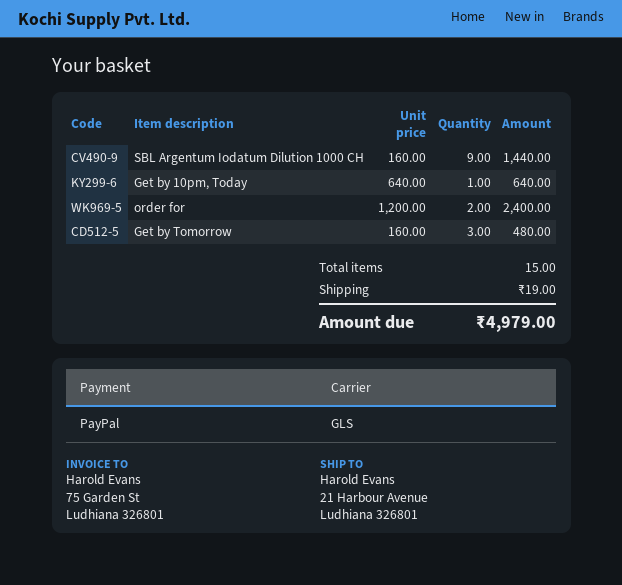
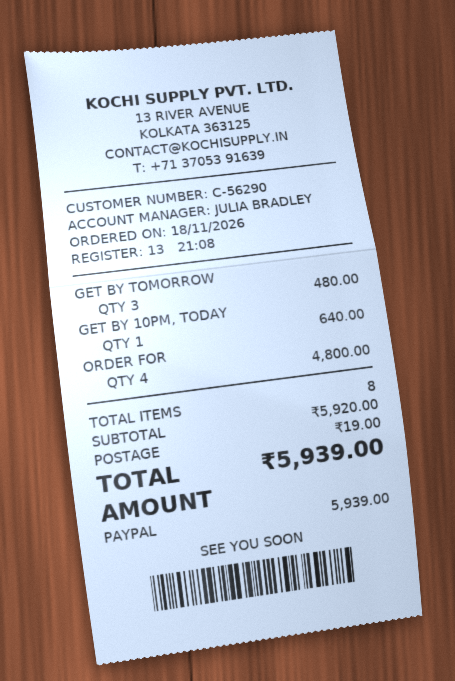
SBL Argentum Iodatum Dilution 1000 CH: 9 for 1440.00 -> none
order for: 2 for 2400.00 -> 4 for 4800.00
total quantity: 15 -> 8
total: 4979.00 -> 5939.00

